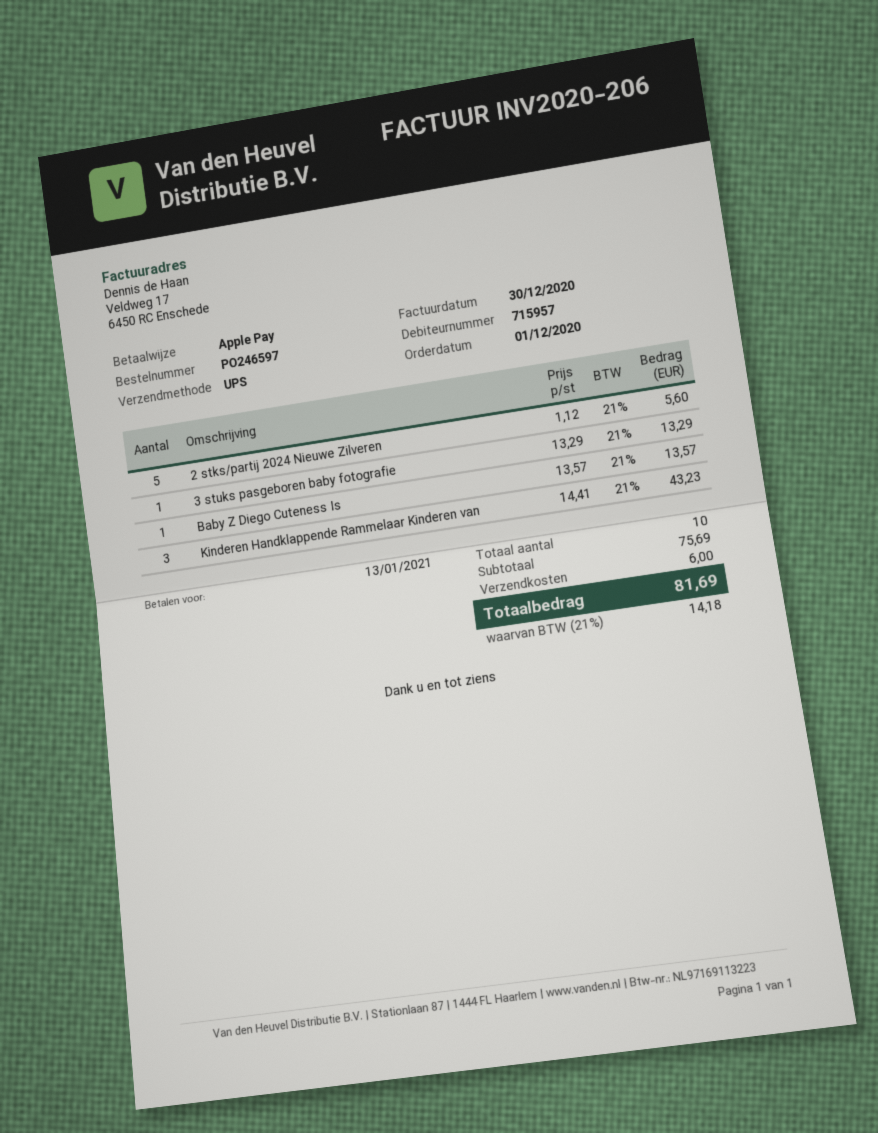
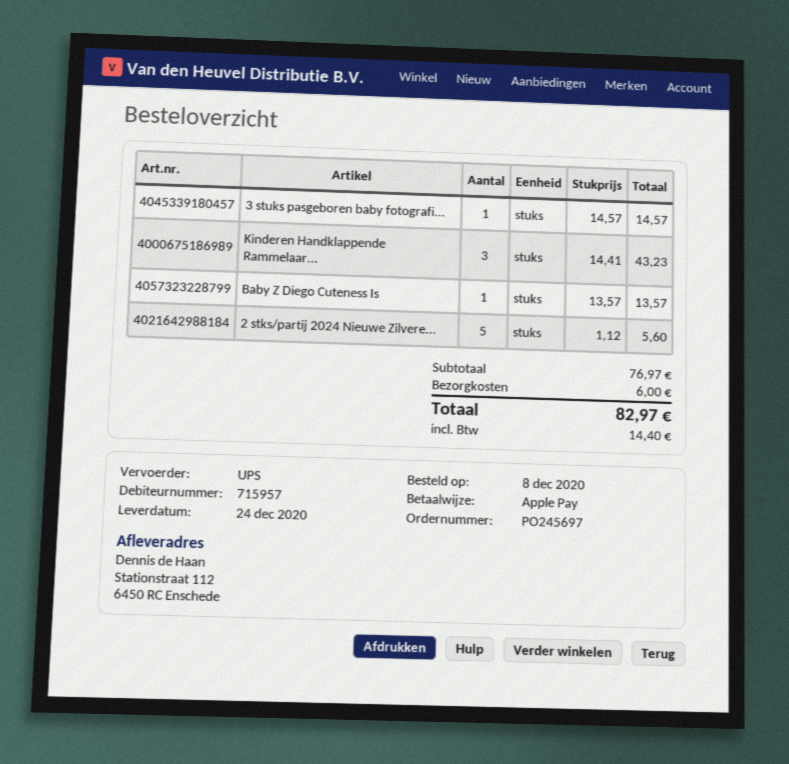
order number: PO246597 -> PO245697
order date: 2020-12-01 -> 2020-12-08
3 stuks pasgeboren baby fotografie: 1 x 13.29 = 13.29 -> 1 x 14.57 = 14.57
subtotal: 75.69 -> 76.97
tax: 14.18 -> 14.40
total: 81.69 -> 82.97

